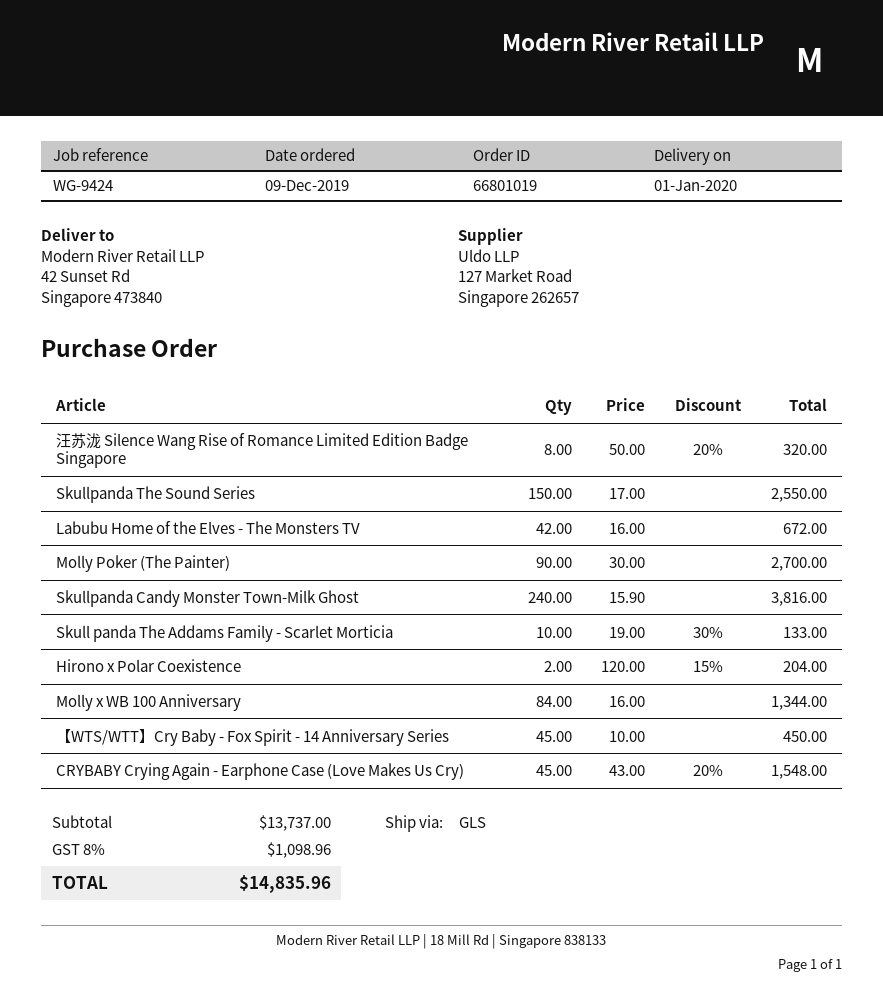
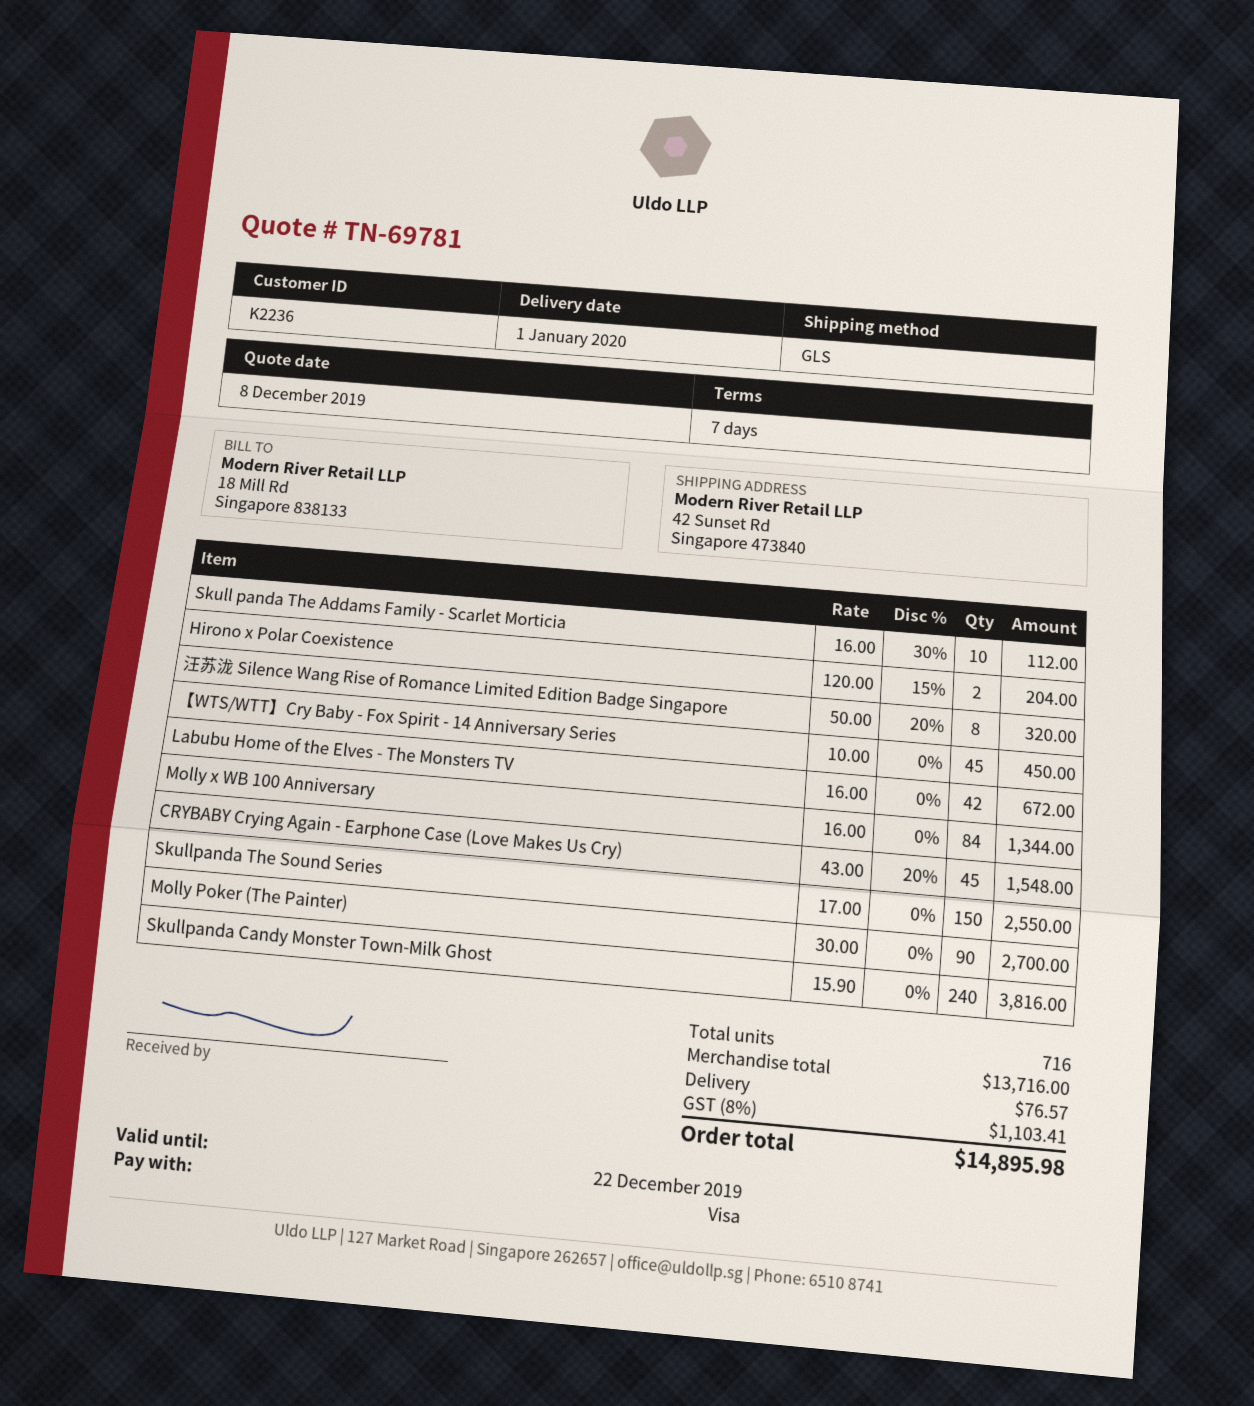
Skull panda The Addams Family - Scarlet Morticia: 10 x 19.00 - 30% = 133.00 -> 10 x 16.00 - 30% = 112.00
subtotal: 13737.00 -> 13716.00
shipping: none -> 76.57
tax: 8% = 1098.96 -> 8% = 1103.41
total: 14835.96 -> 14895.98

